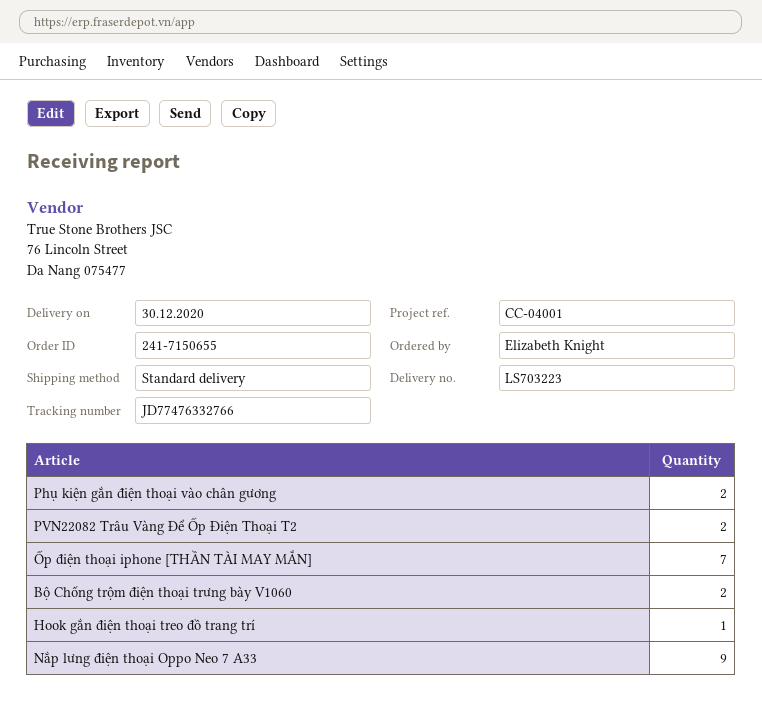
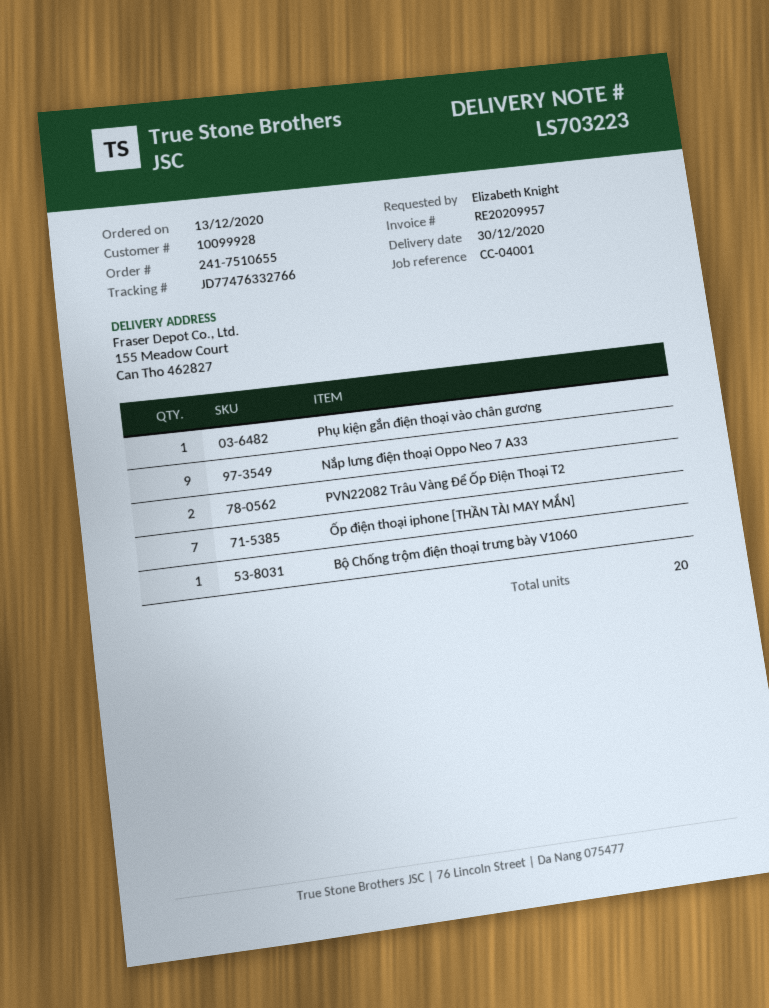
order number: 241-7150655 -> 241-7510655
Phụ kiện gắn điện thoại vào chân gương: 2 -> 1
Bộ Chống trộm điện thoại trưng bày V1060: 2 -> 1
Hook gắn điện thoại treo đồ trang trí: 1 -> none

